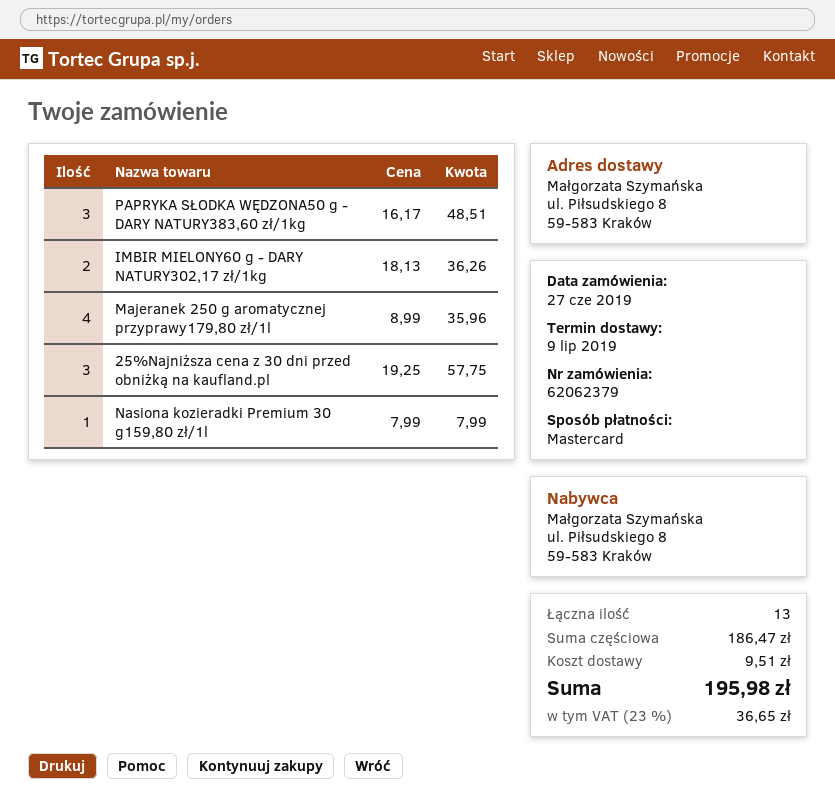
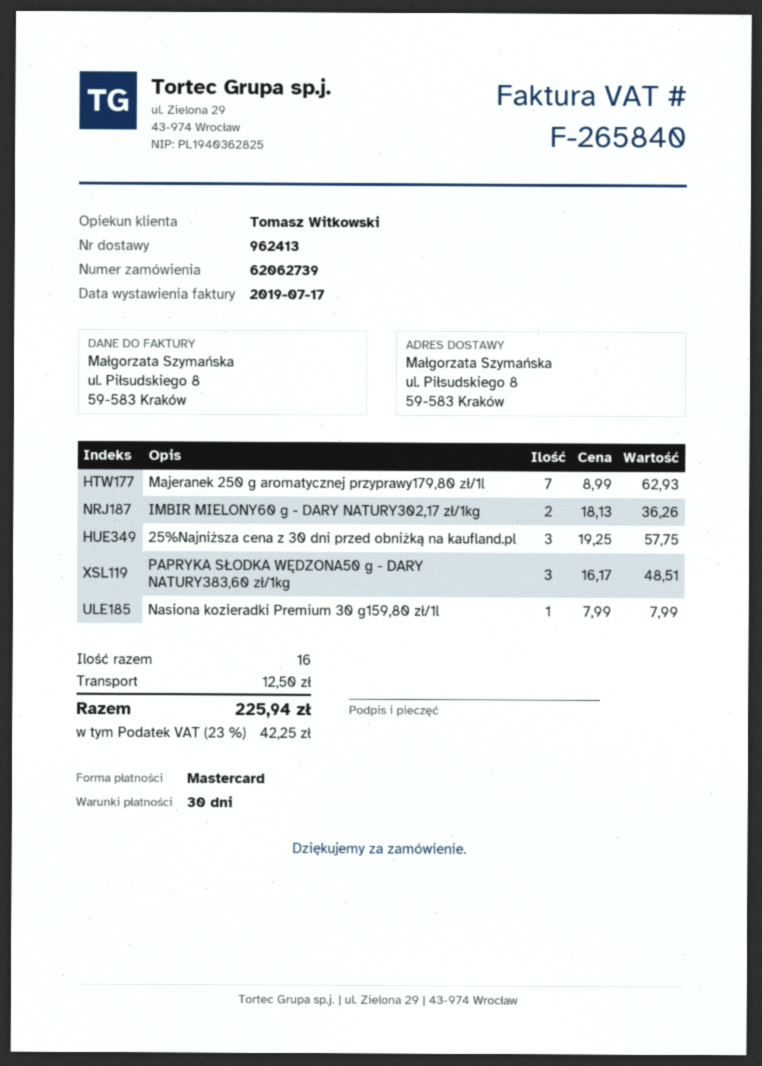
order number: 62062379 -> 62062739
Majeranek 250 g aromatycznej przyprawy179,80 zł/1l: 4 x 8.99 = 35.96 -> 7 x 8.99 = 62.93
total quantity: 13 -> 16
shipping: 9.51 -> 12.50
tax: 23% = 36.65 -> 23% = 42.25
total: 195.98 -> 225.94

